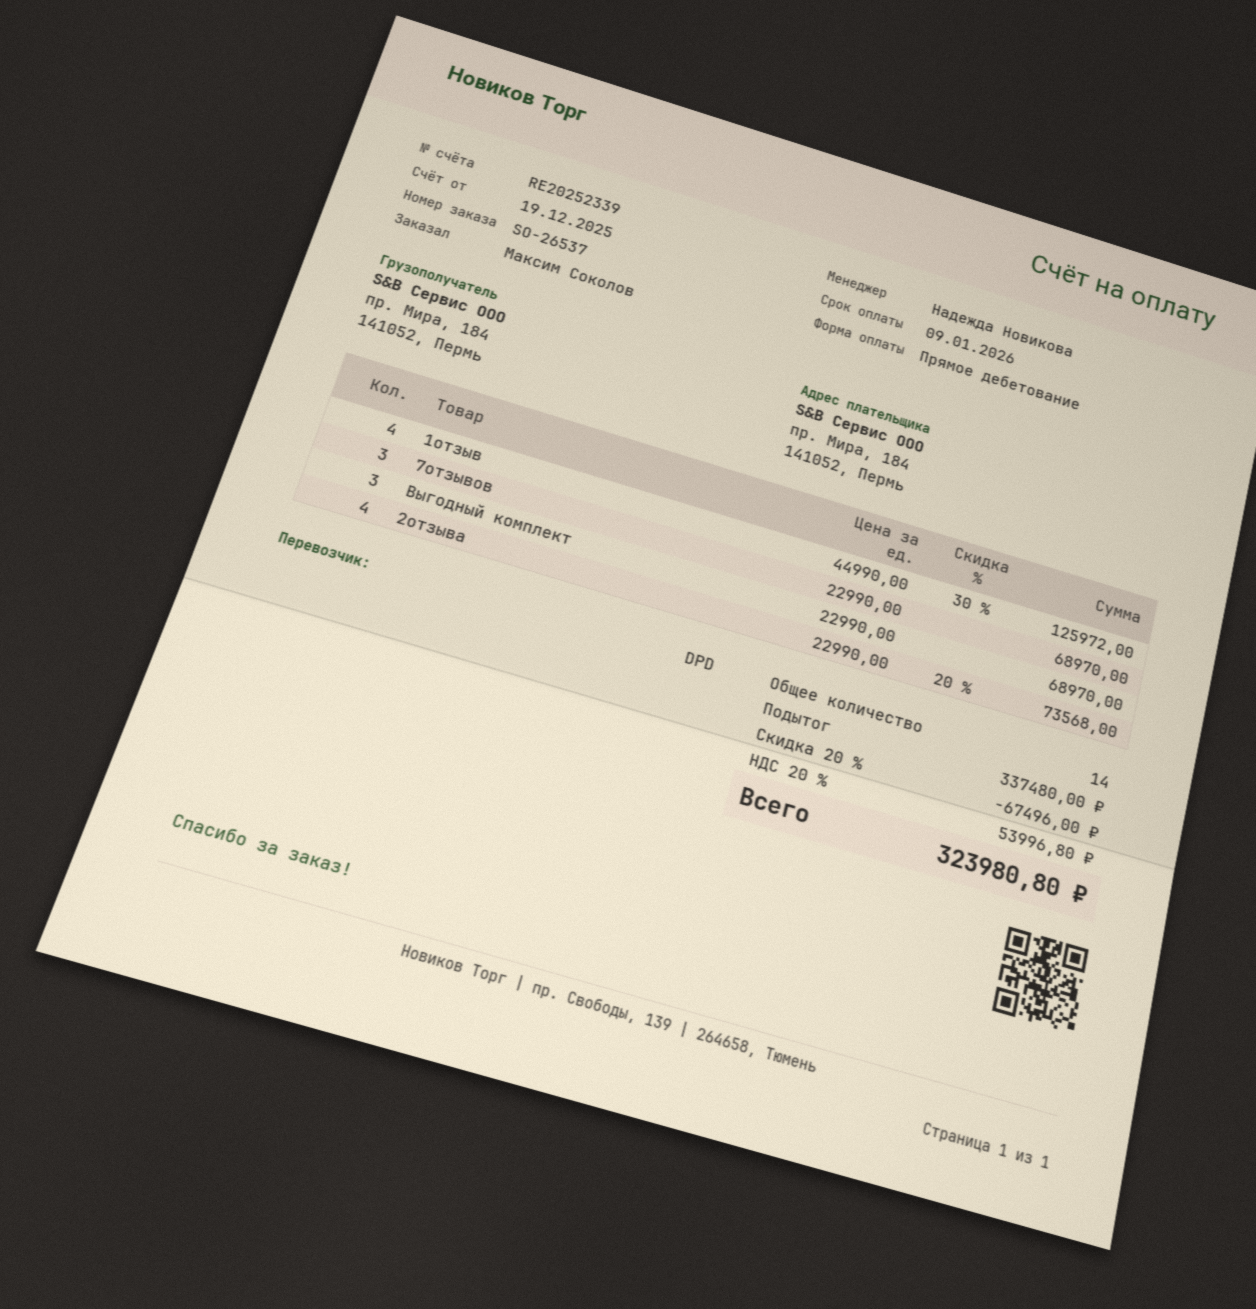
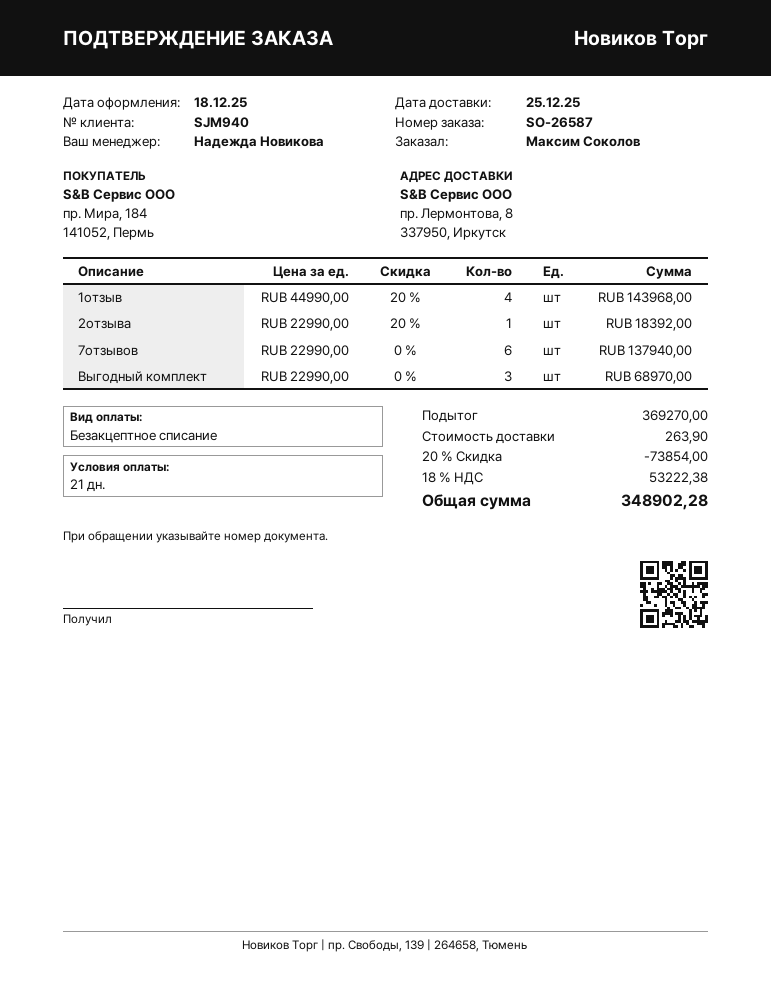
order number: SO-26537 -> SO-26587
ship to: пр. Мира, 184, 141052, Пермь -> пр. Лермонтова, 8, 337950, Иркутск
1отзыв: 4 x 44990.00 - 30% = 125972.00 -> 4 x 44990.00 - 20% = 143968.00
7отзывов: 3 x 22990.00 = 68970.00 -> 6 x 22990.00 = 137940.00
2отзыва: 4 x 22990.00 - 20% = 73568.00 -> 1 x 22990.00 - 20% = 18392.00
subtotal: 337480.00 -> 369270.00
discount: 20% = 67496.00 -> 20% = 73854.00
shipping: none -> 263.90
tax: 20% = 53996.80 -> 18% = 53222.38
total: 323980.80 -> 348902.28

